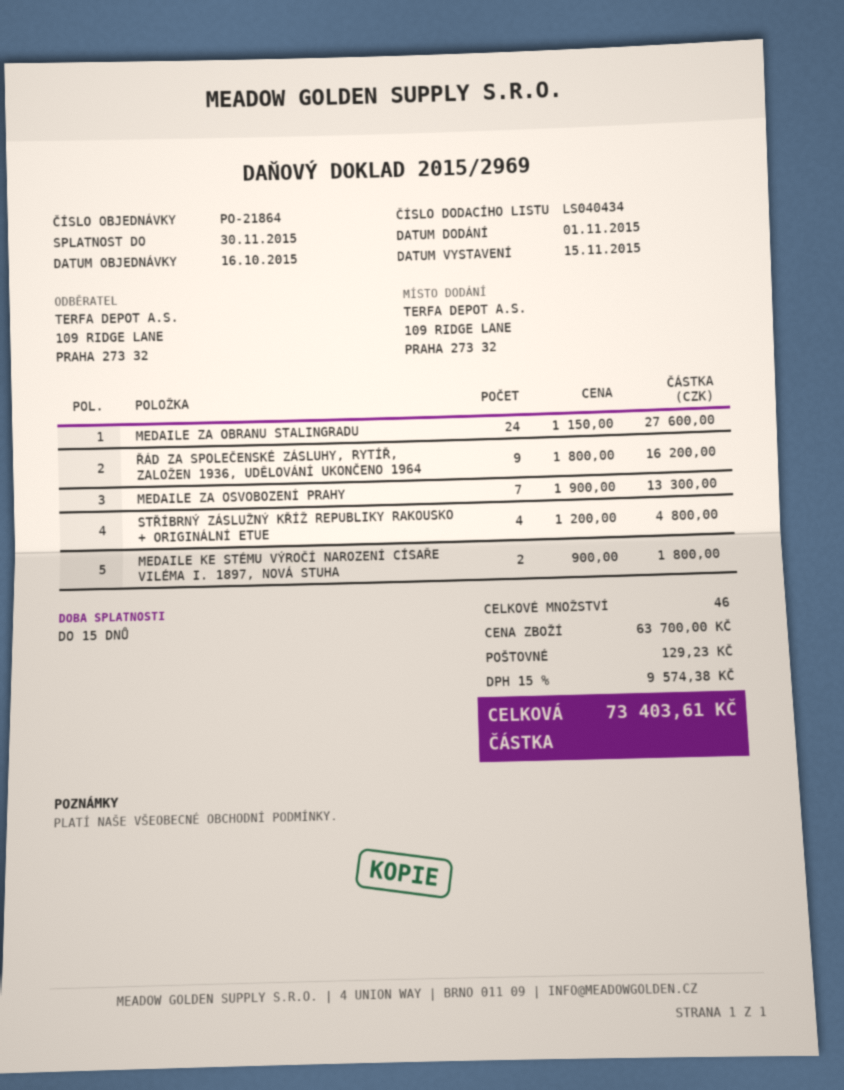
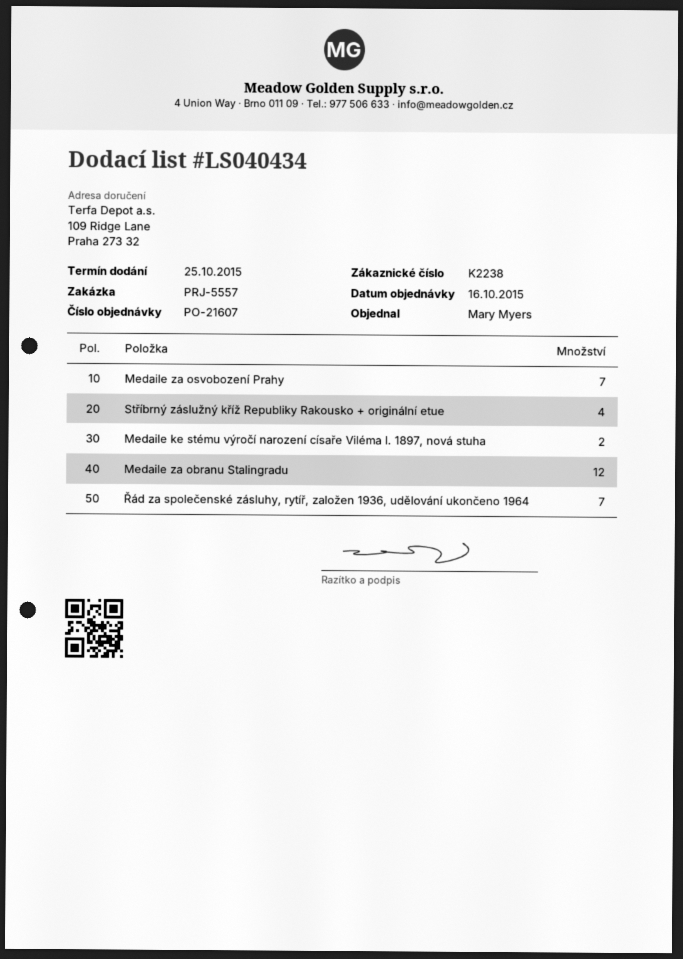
order number: PO-21864 -> PO-21607
delivery date: 2015-11-01 -> 2015-10-25
MEDAILE ZA OBRANU STALINGRADU: 24 -> 12
ŘÁD ZA SPOLEČENSKÉ ZÁSLUHY, RYTÍŘ, ZALOŽEN 1936, UDĚLOVÁNÍ UKONČENO 1964: 9 -> 7

